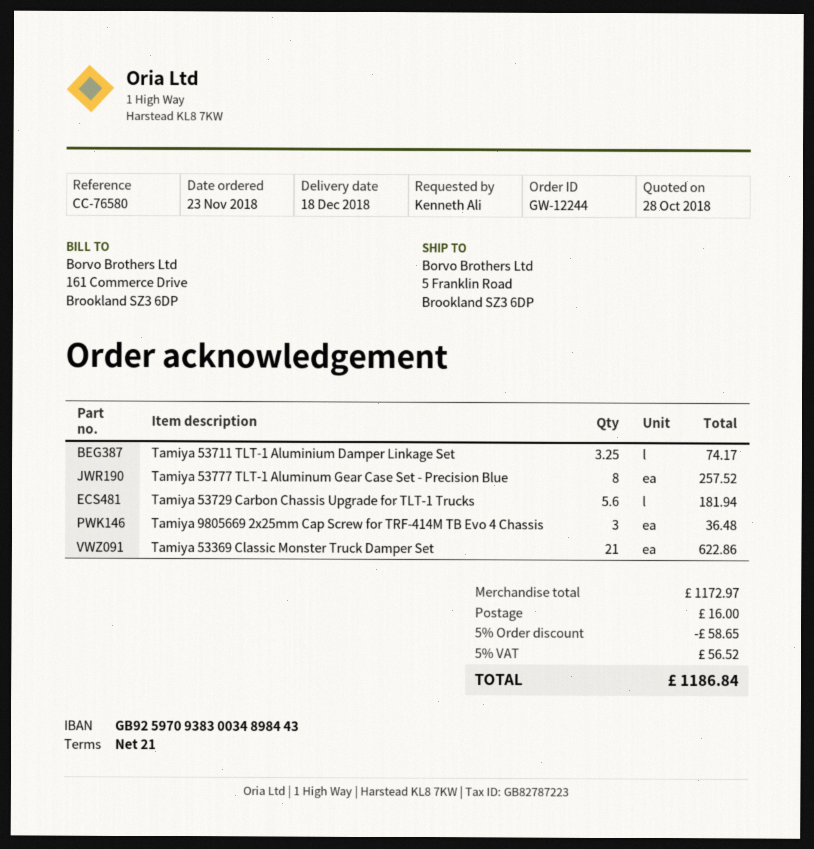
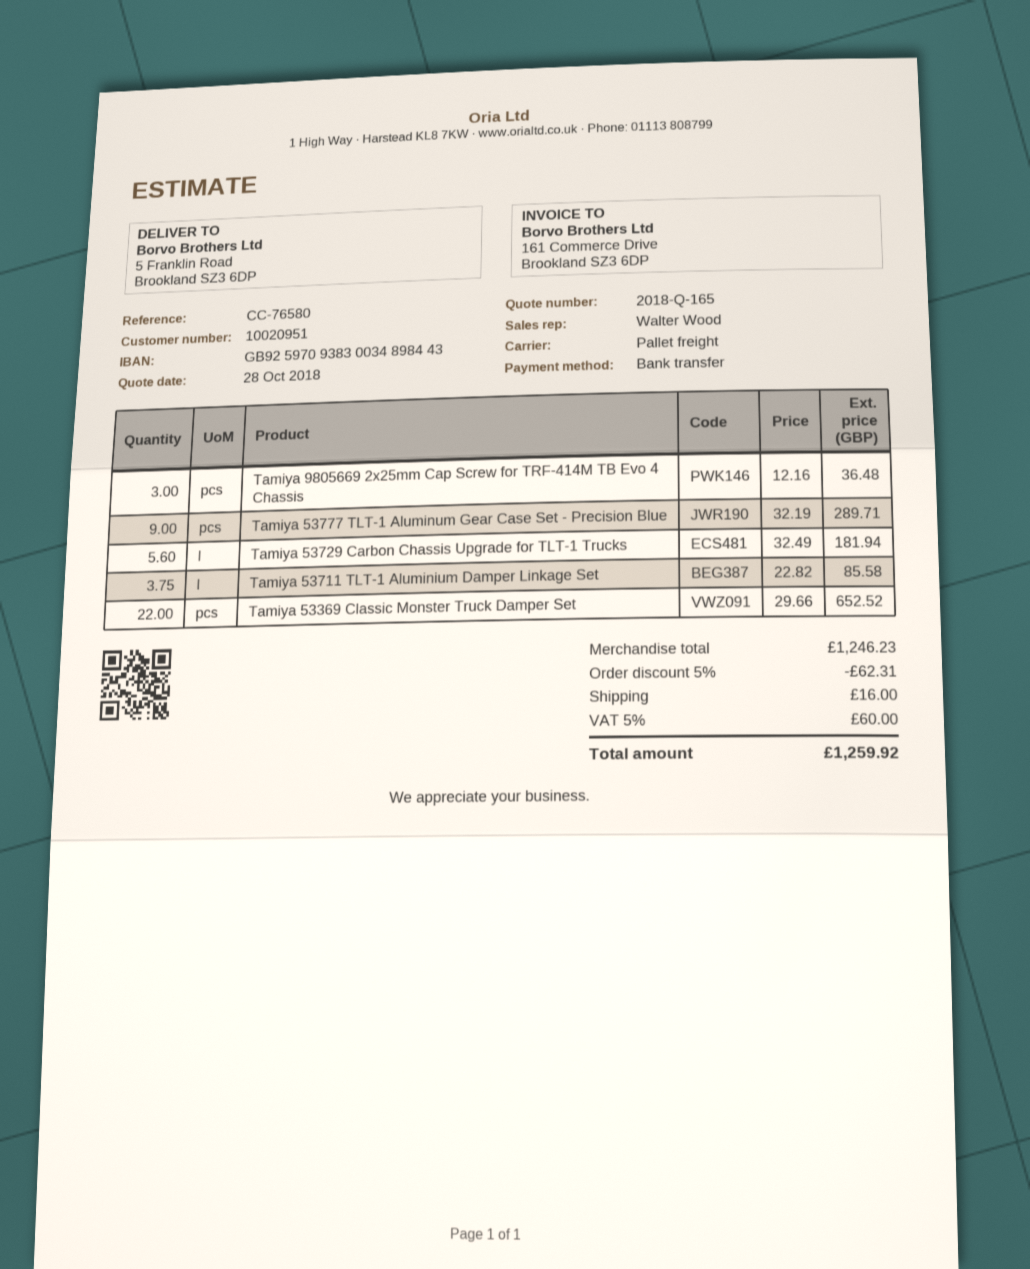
Tamiya 53711 TLT-1 Aluminium Damper Linkage Set: 3.25 for 74.17 -> 3.75 for 85.58
Tamiya 53777 TLT-1 Aluminum Gear Case Set - Precision Blue: 8 for 257.52 -> 9 for 289.71
Tamiya 53369 Classic Monster Truck Damper Set: 21 for 622.86 -> 22 for 652.52
subtotal: 1172.97 -> 1246.23
discount: 5% = 58.65 -> 5% = 62.31
tax: 5% = 56.52 -> 5% = 60.00
total: 1186.84 -> 1259.92

